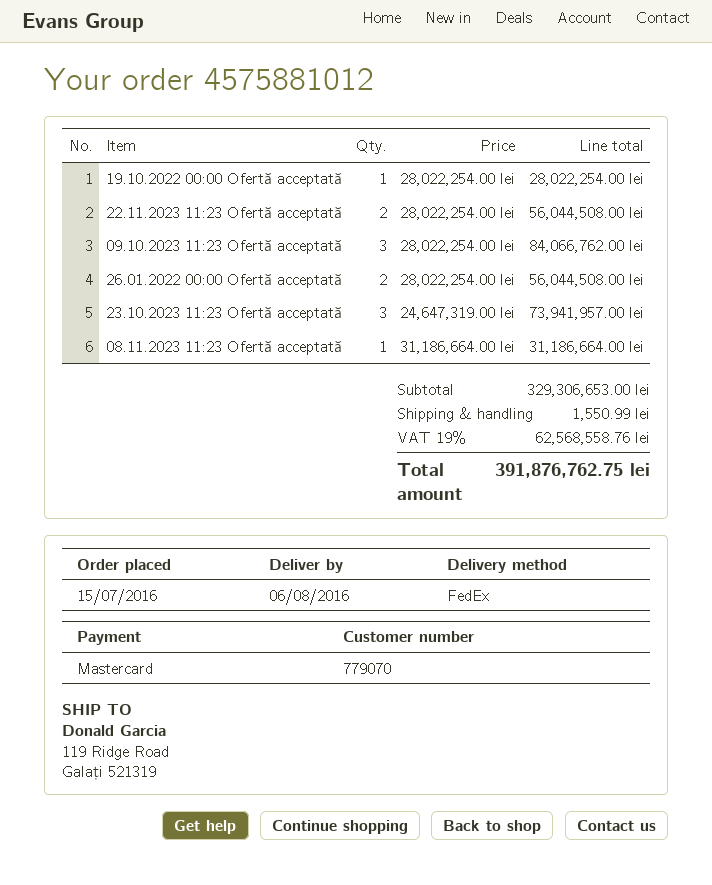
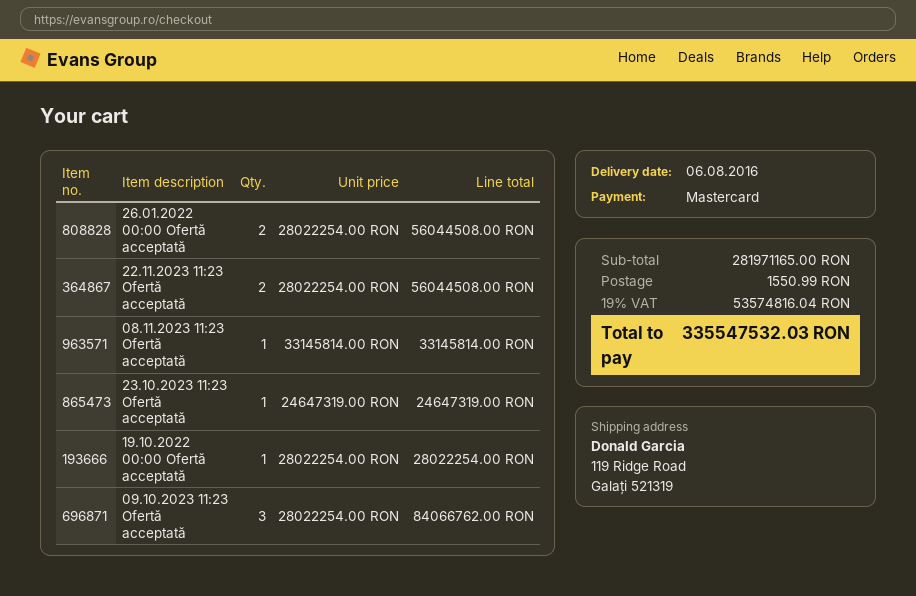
23.10.2023 11:23 Ofertă acceptată: 3 x 24647319.00 = 73941957.00 -> 1 x 24647319.00 = 24647319.00
08.11.2023 11:23 Ofertă acceptată: 1 x 31186664.00 = 31186664.00 -> 1 x 33145814.00 = 33145814.00
subtotal: 329306653.00 -> 281971165.00
tax: 19% = 62568558.76 -> 19% = 53574816.04
total: 391876762.75 -> 335547532.03

